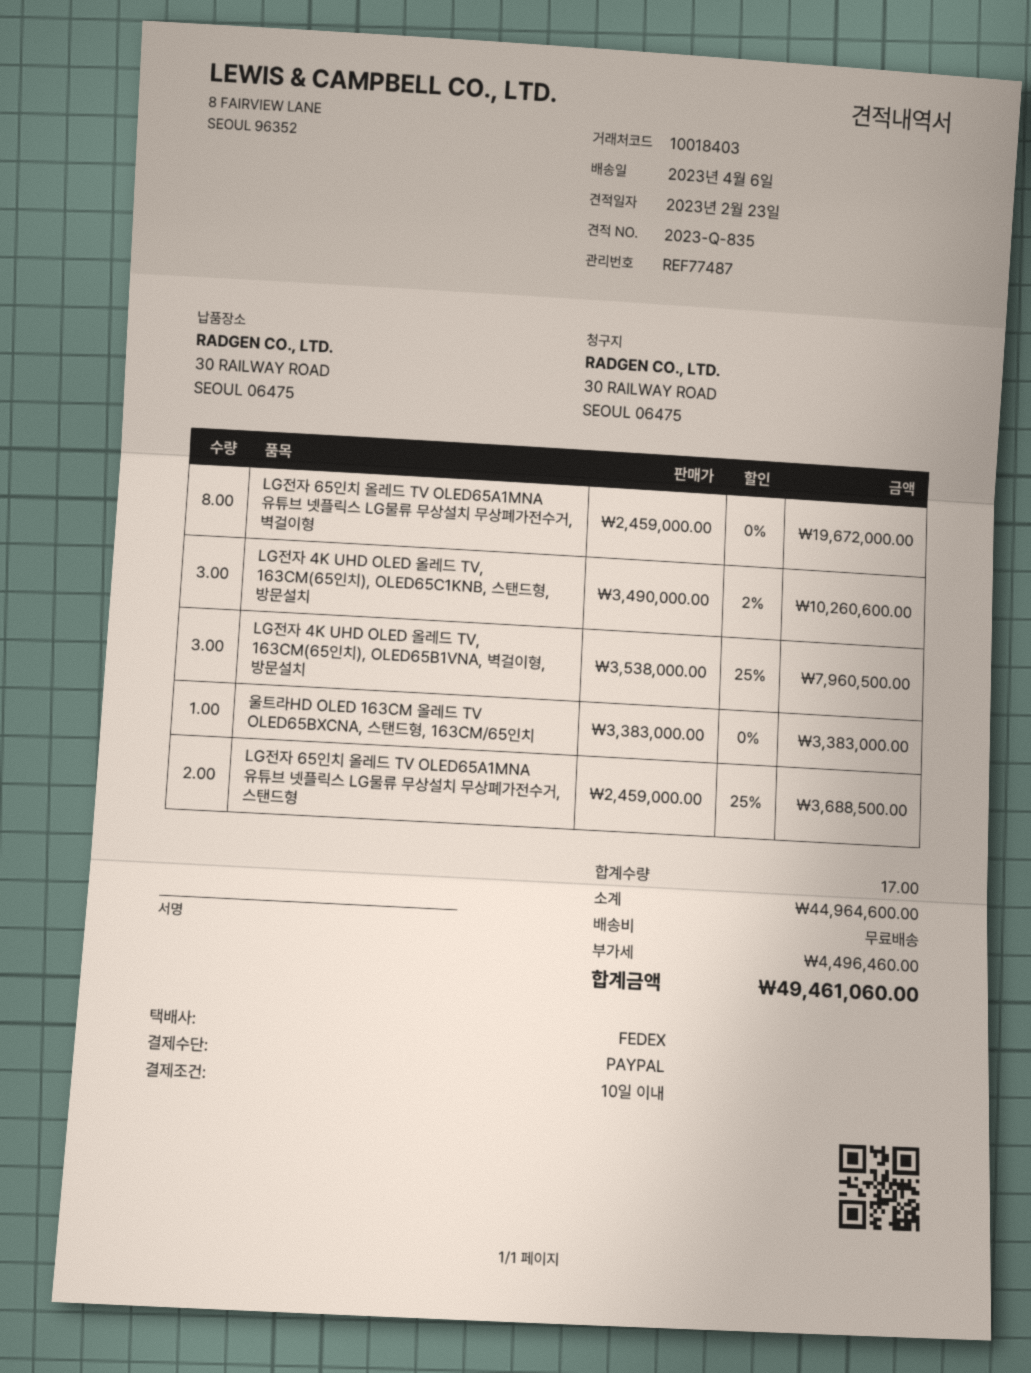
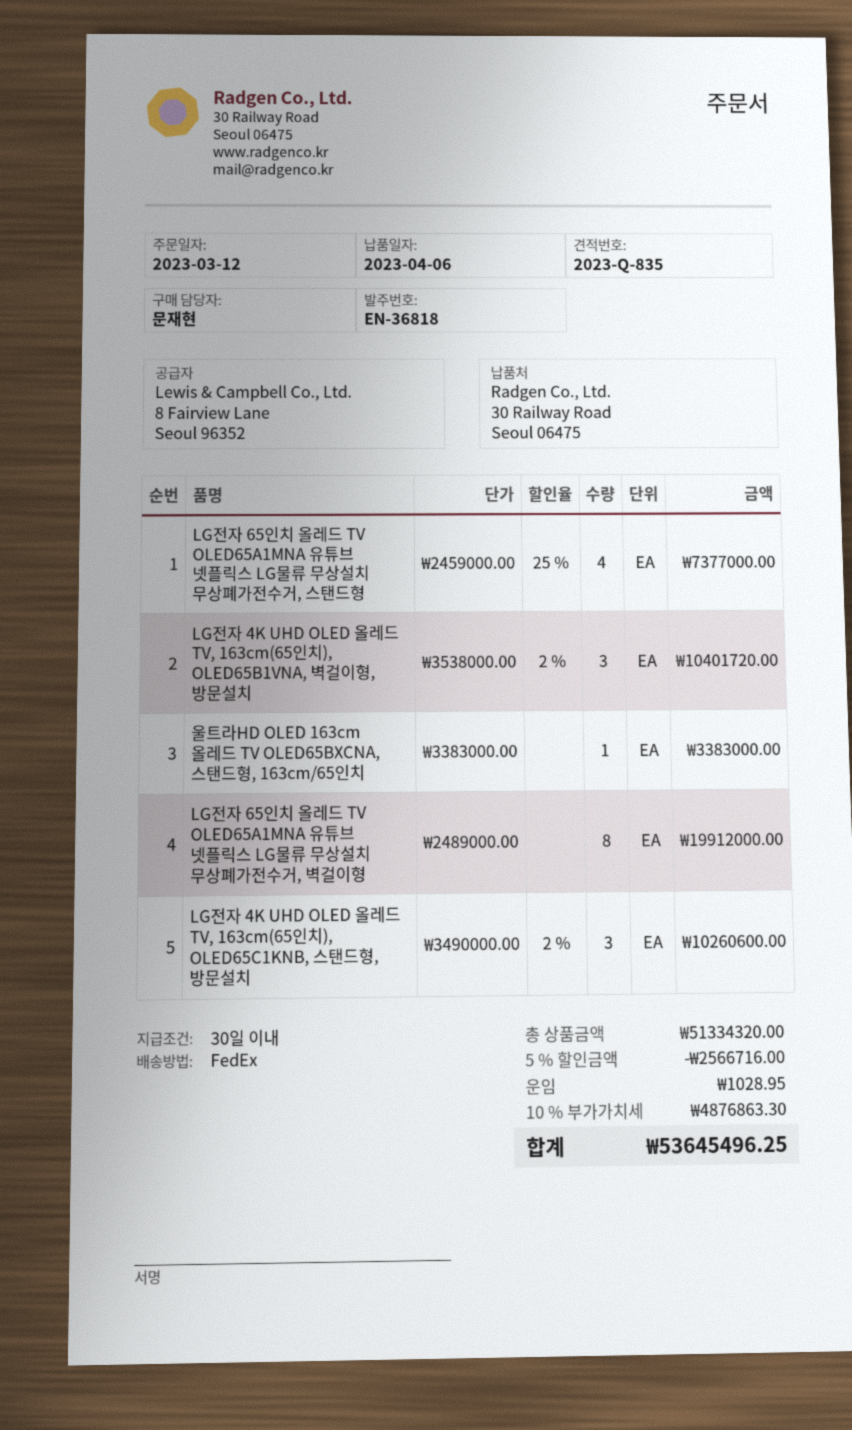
payment terms: 10 days -> 30 days
LG전자 65인치 올레드 TV OLED65A1MNA 유튜브 넷플릭스 LG물류 무상설치 무상폐가전수거, 벽걸이형: 8 x 2459000.00 = 19672000.00 -> 8 x 2489000.00 = 19912000.00
LG전자 4K UHD OLED 올레드 TV, 163CM(65인치), OLED65B1VNA, 벽걸이형, 방문설치: 3 x 3538000.00 - 25% = 7960500.00 -> 3 x 3538000.00 - 2% = 10401720.00
LG전자 65인치 올레드 TV OLED65A1MNA 유튜브 넷플릭스 LG물류 무상설치 무상폐가전수거, 스탠드형: 2 x 2459000.00 - 25% = 3688500.00 -> 4 x 2459000.00 - 25% = 7377000.00
subtotal: 44964600.00 -> 51334320.00
discount: none -> 5% = 2566716.00
shipping: 0.00 -> 1028.95
tax: 4496460.00 -> 4876863.30
total: 49461060.00 -> 53645496.25

